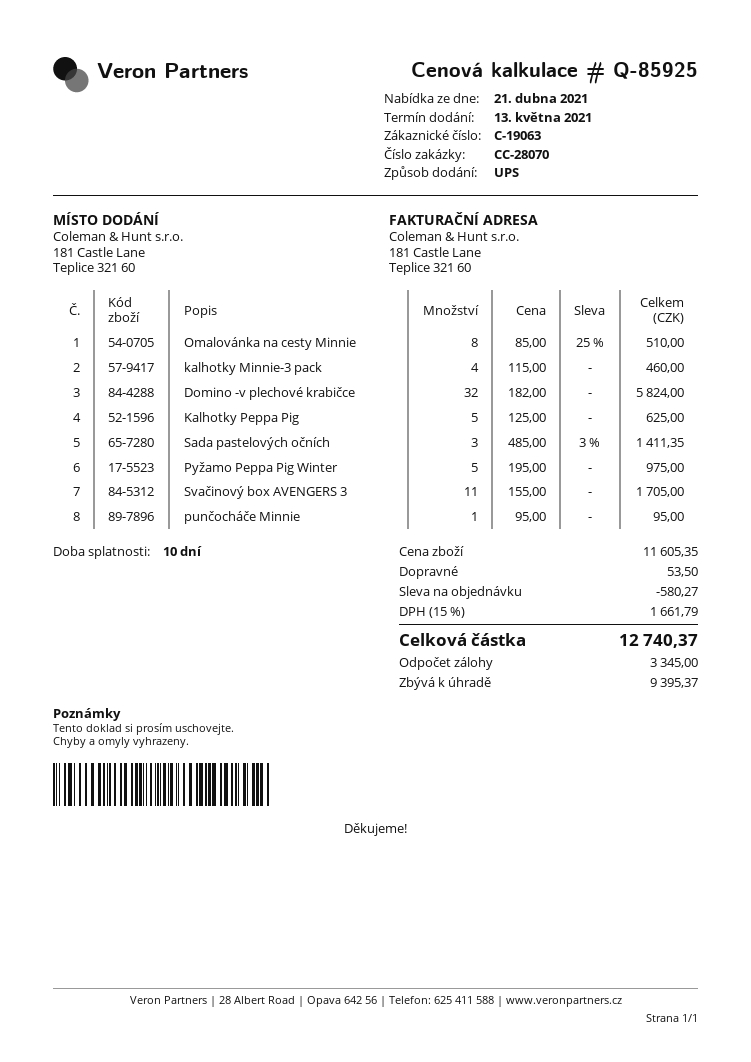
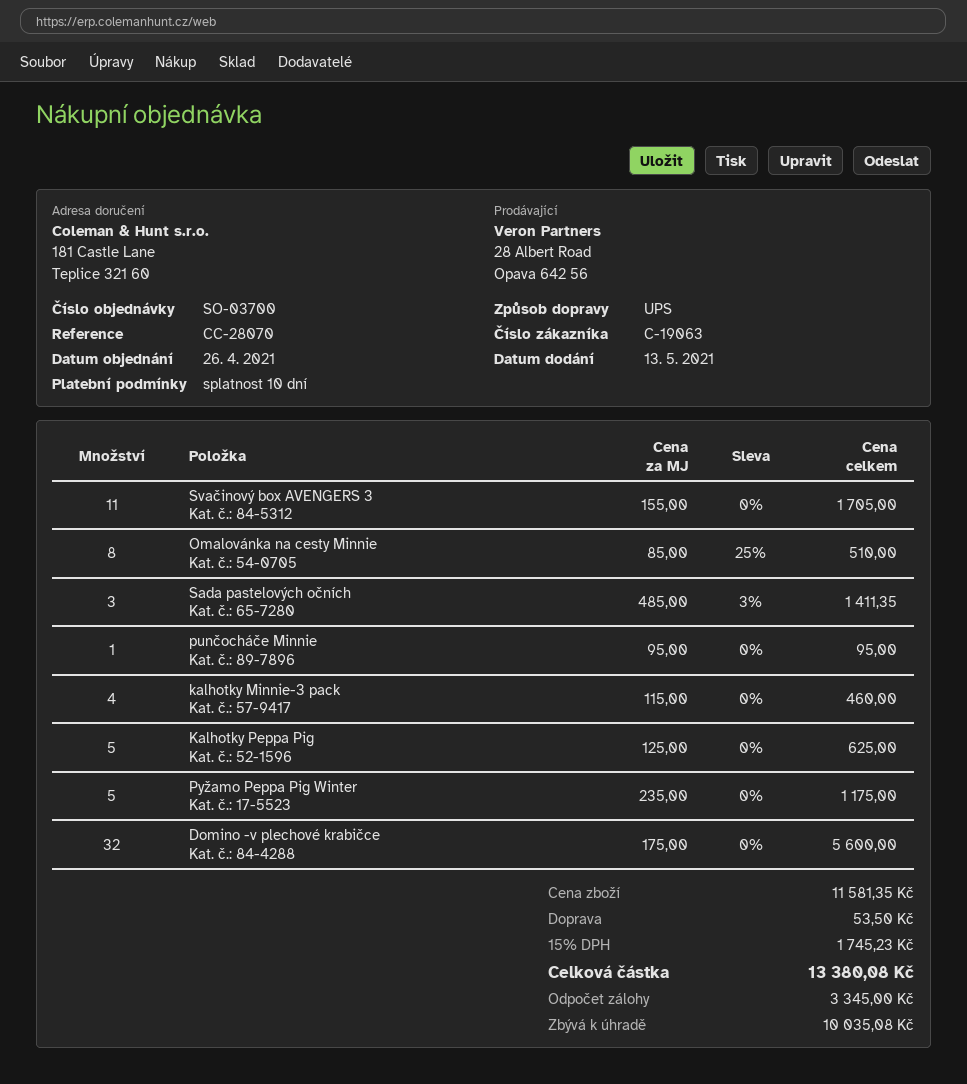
Domino -v plechové krabičce: 32 x 182.00 = 5824.00 -> 32 x 175.00 = 5600.00
Pyžamo Peppa Pig Winter: 5 x 195.00 = 975.00 -> 5 x 235.00 = 1175.00
subtotal: 11605.35 -> 11581.35
discount: 580.27 -> none
tax: 15% = 1661.79 -> 15% = 1745.23
total: 12740.37 -> 13380.08
balance: 9395.37 -> 10035.08

